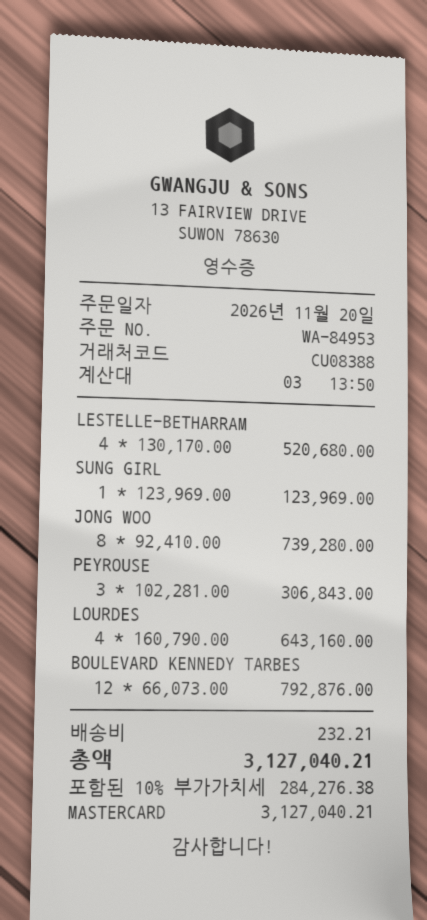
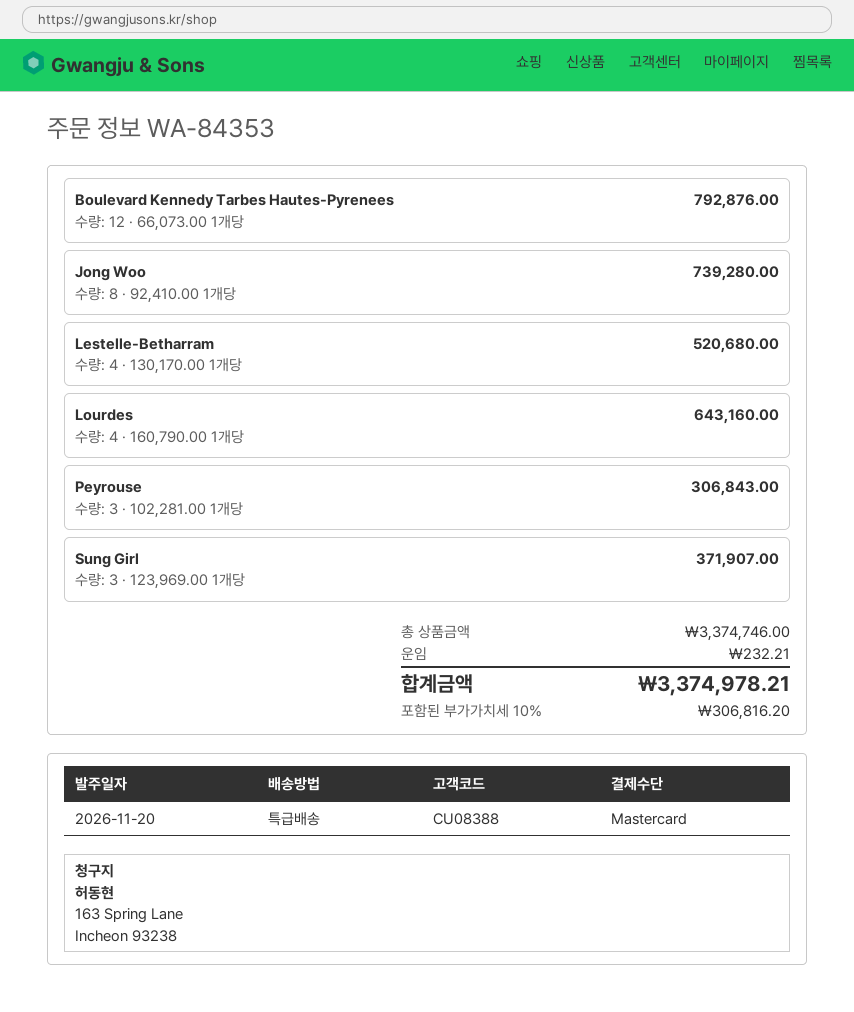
order number: WA-84953 -> WA-84353
SUNG GIRL: 1 x 123969.00 = 123969.00 -> 3 x 123969.00 = 371907.00
tax: 10% = 284276.38 -> 10% = 306816.20
total: 3127040.21 -> 3374978.21

